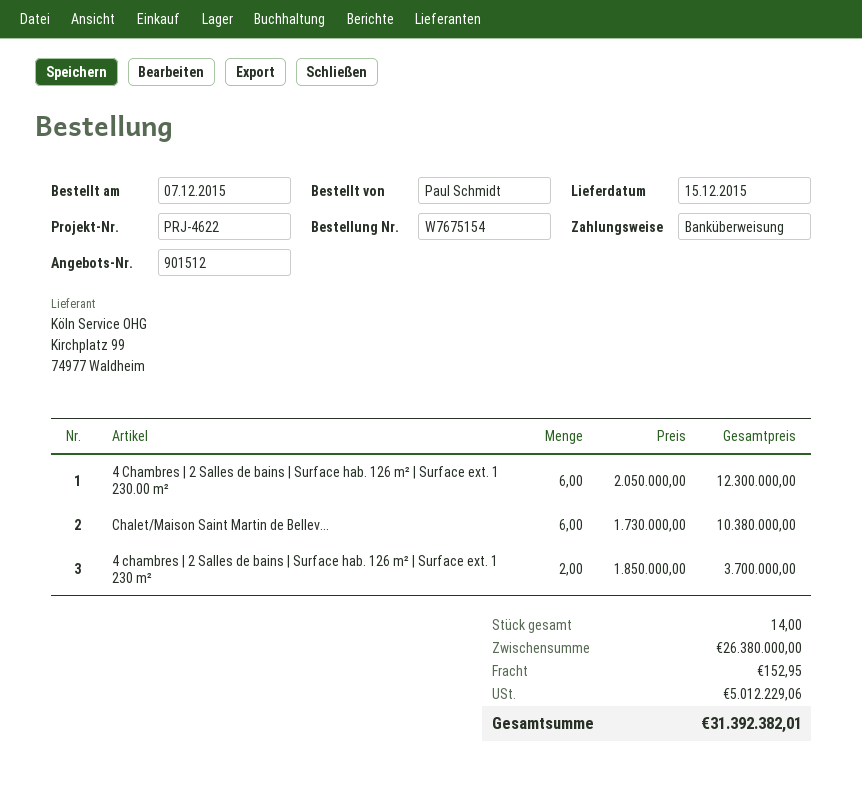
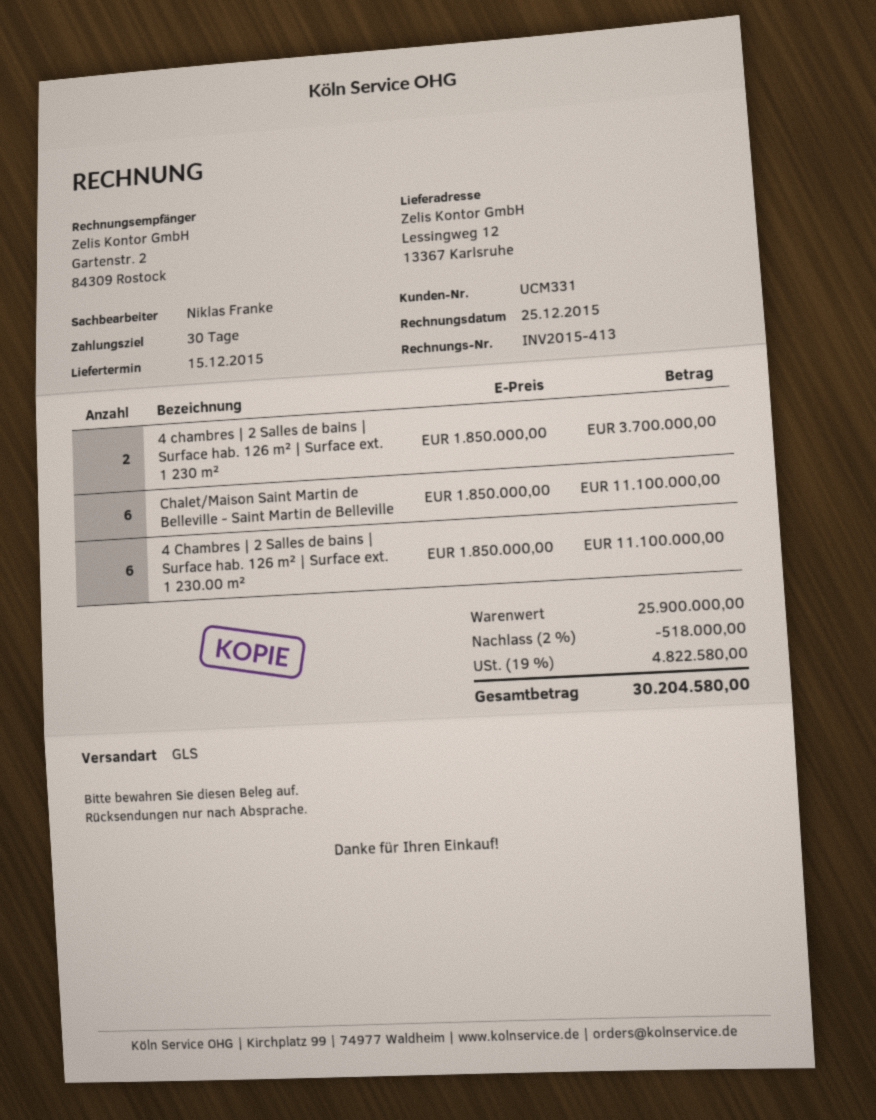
4 Chambres | 2 Salles de bains | Surface hab. 126 m² | Surface ext. 1 230.00 m²: 6 x 2050000.00 = 12300000.00 -> 6 x 1850000.00 = 11100000.00
Chalet/Maison Saint Martin de Bellev...: 6 x 1730000.00 = 10380000.00 -> 6 x 1850000.00 = 11100000.00
subtotal: 26380000.00 -> 25900000.00
discount: none -> 2% = 518000.00
shipping: 152.95 -> none
tax: 5012229.06 -> 4822580.00
total: 31392382.01 -> 30204580.00

